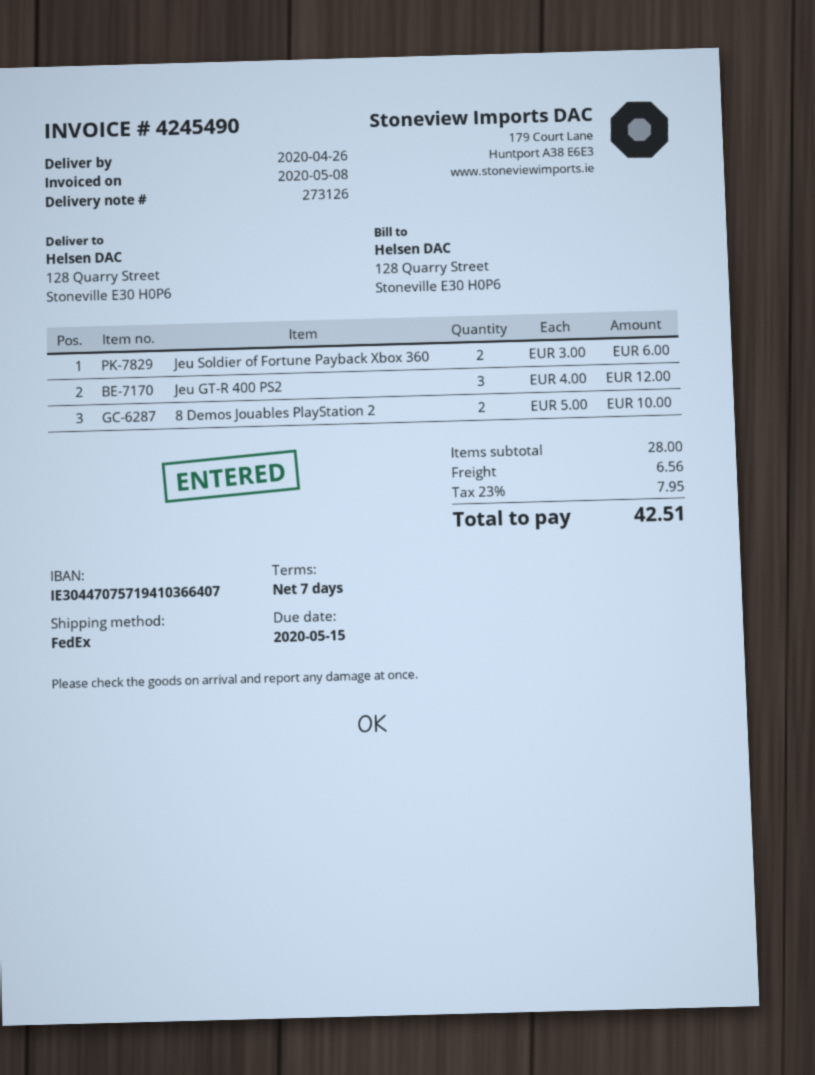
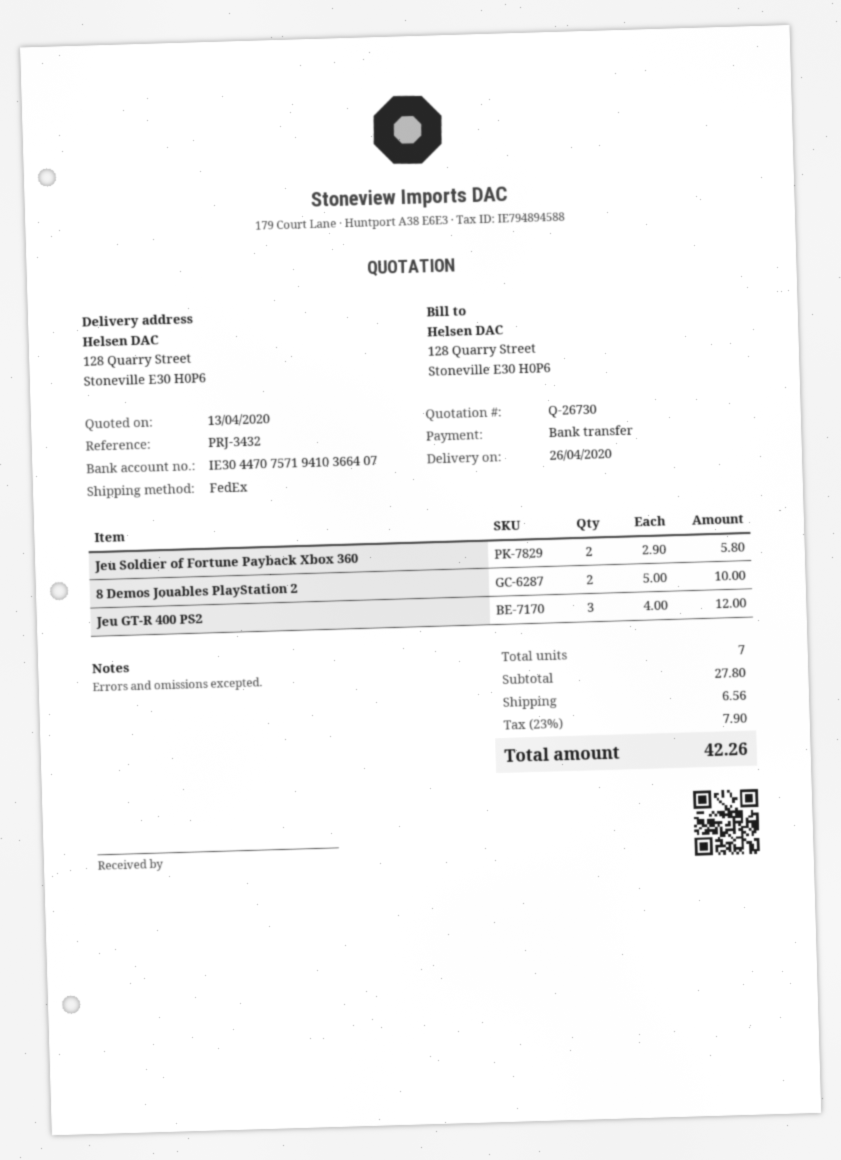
Jeu Soldier of Fortune Payback Xbox 360: 2 x 3.00 = 6.00 -> 2 x 2.90 = 5.80
subtotal: 28.00 -> 27.80
tax: 23% = 7.95 -> 23% = 7.90
total: 42.51 -> 42.26

